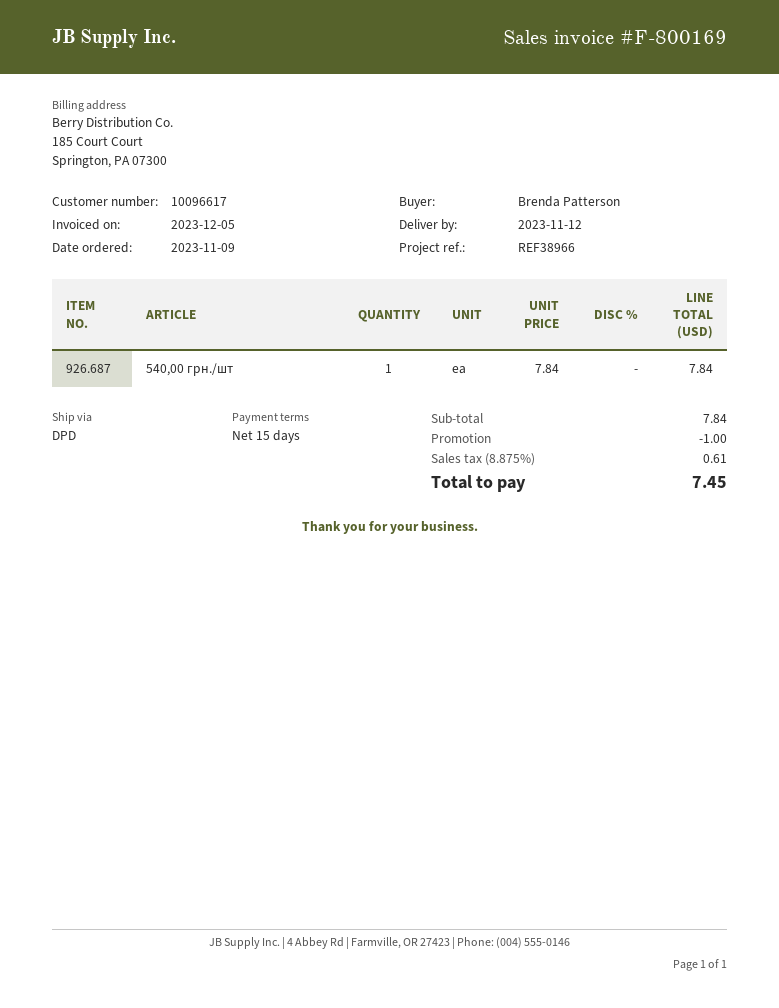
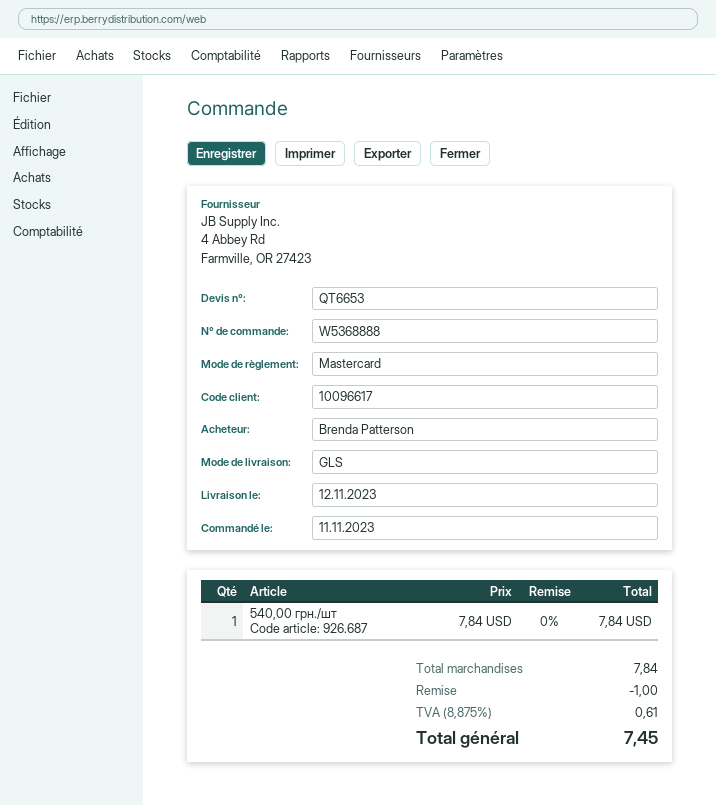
order date: 2023-11-09 -> 2023-11-11
shipping method: DPD -> GLS

